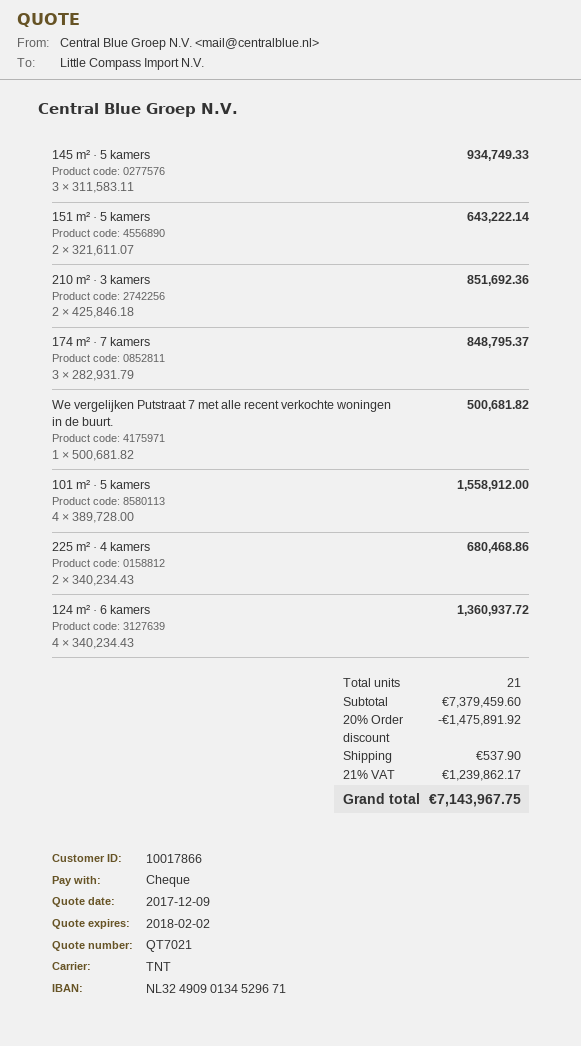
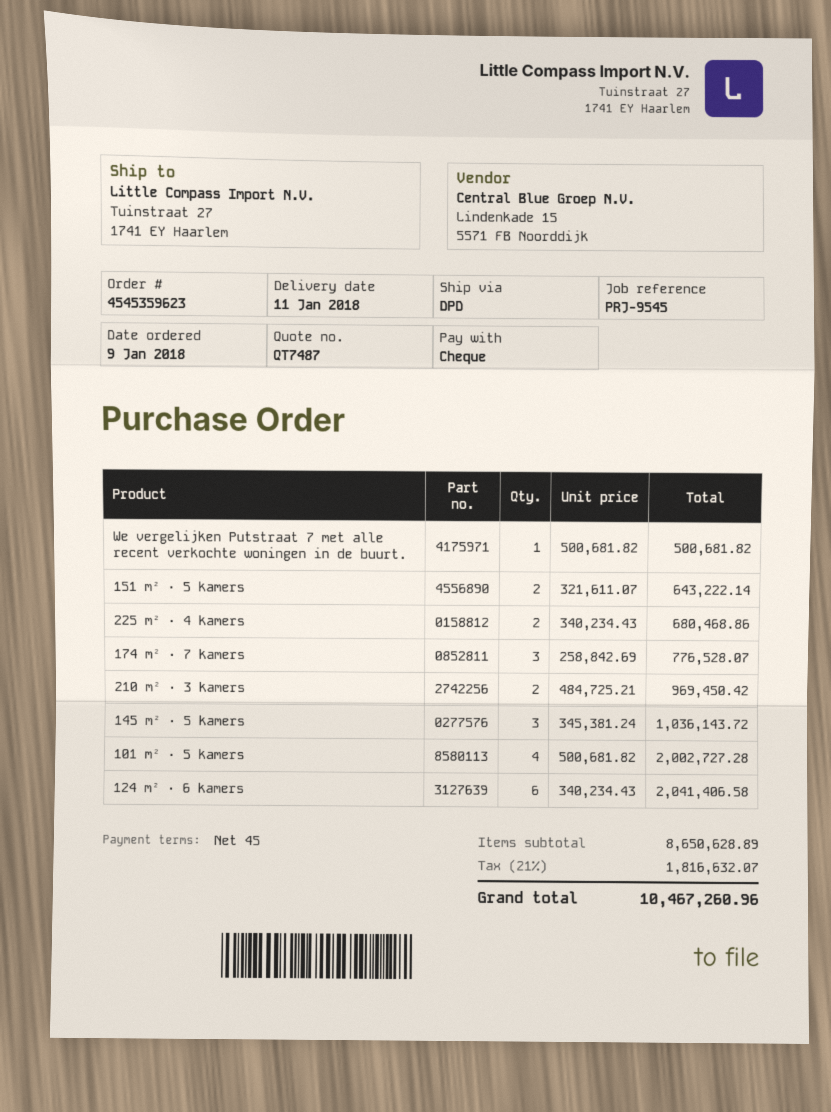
quote number: QT7021 -> QT7487
shipping method: TNT -> DPD
145 m² · 5 kamers: 3 x 311583.11 = 934749.33 -> 3 x 345381.24 = 1036143.72
210 m² · 3 kamers: 2 x 425846.18 = 851692.36 -> 2 x 484725.21 = 969450.42
174 m² · 7 kamers: 3 x 282931.79 = 848795.37 -> 3 x 258842.69 = 776528.07
101 m² · 5 kamers: 4 x 389728.00 = 1558912.00 -> 4 x 500681.82 = 2002727.28
124 m² · 6 kamers: 4 x 340234.43 = 1360937.72 -> 6 x 340234.43 = 2041406.58
subtotal: 7379459.60 -> 8650628.89
discount: 20% = 1475891.92 -> none
shipping: 537.90 -> none
tax: 21% = 1239862.17 -> 21% = 1816632.07
total: 7143967.75 -> 10467260.96

